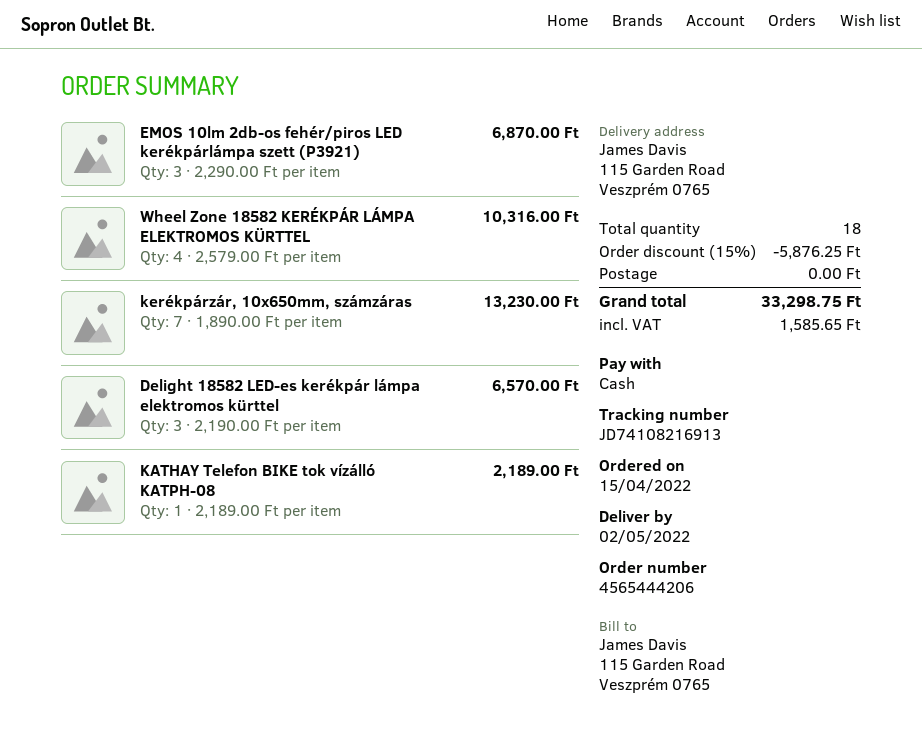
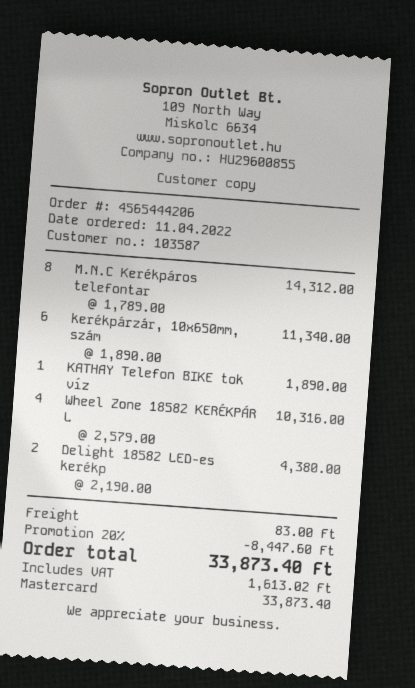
order date: 2022-04-15 -> 2022-04-11
payment method: cash -> Mastercard
EMOS 10lm 2db-os fehér/piros LED kerékpárlámpa szett (P3921): 3 x 2290.00 = 6870.00 -> none
kerékpárzár, 10x650mm, számzáras: 7 x 1890.00 = 13230.00 -> 6 x 1890.00 = 11340.00
Delight 18582 LED-es kerékpár lámpa elektromos kürttel: 3 x 2190.00 = 6570.00 -> 2 x 2190.00 = 4380.00
KATHAY Telefon BIKE tok vízálló KATPH-08: 1 x 2189.00 = 2189.00 -> 1 x 1890.00 = 1890.00
M.N.C Kerékpáros telefontar: none -> 8 x 1789.00 = 14312.00
discount: 15% = 5876.25 -> 20% = 8447.60
shipping: 0.00 -> 83.00
tax: 1585.65 -> 1613.02
total: 33298.75 -> 33873.40

